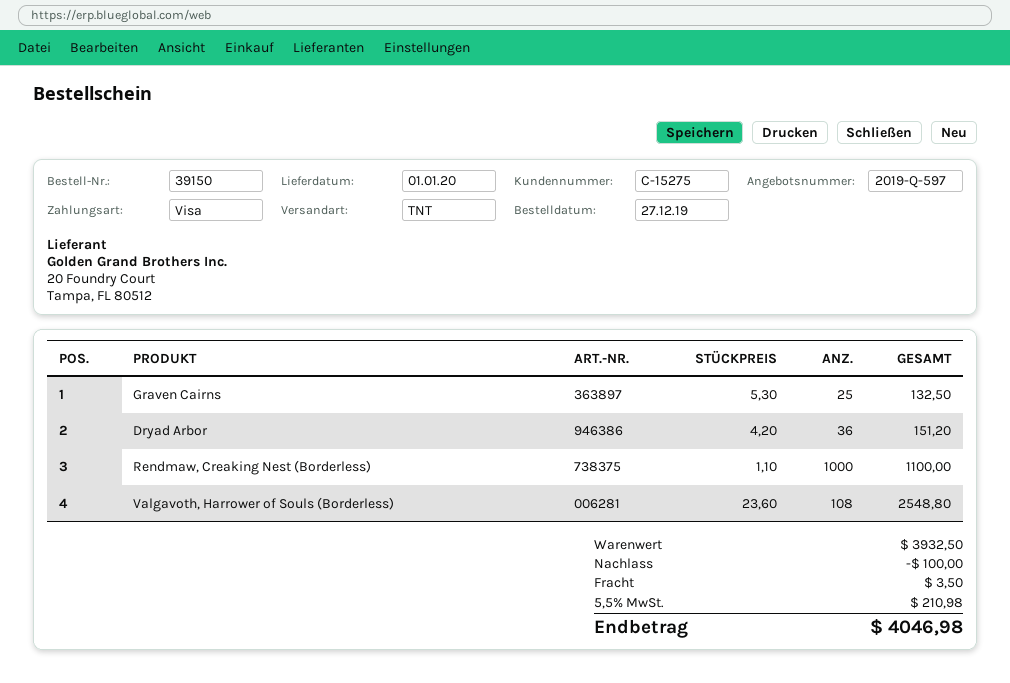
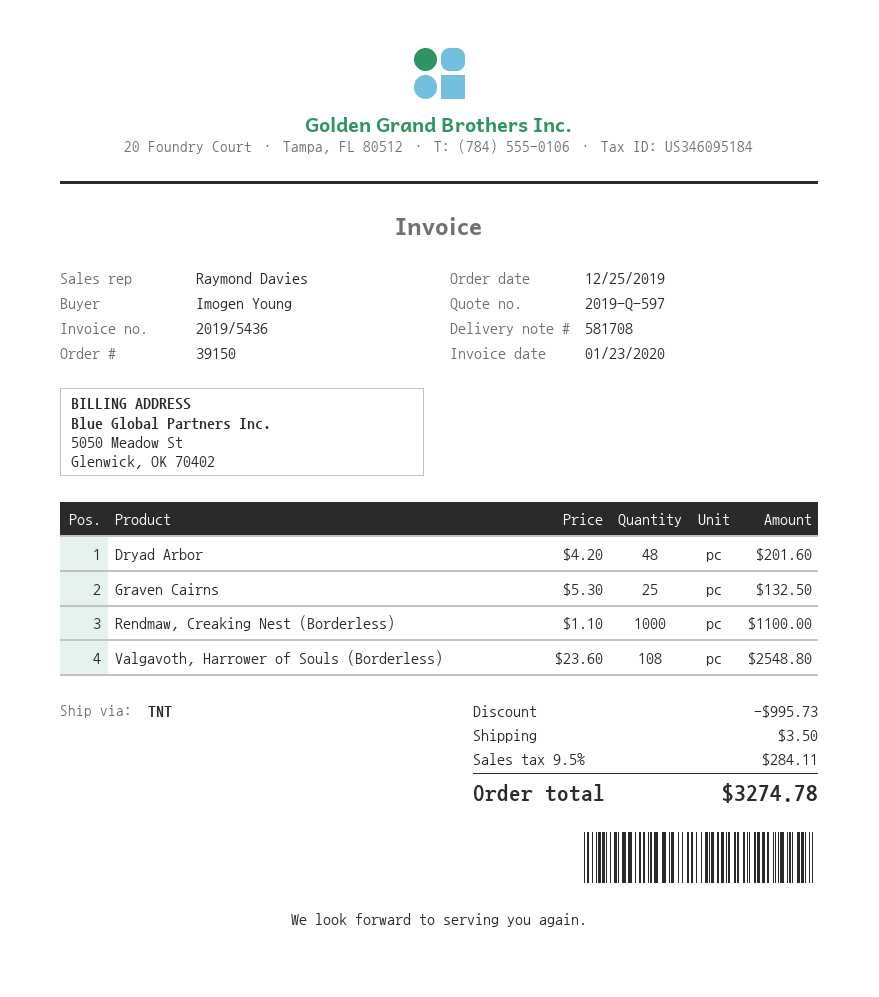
order date: 2019-12-27 -> 2019-12-25
Dryad Arbor: 36 x 4.20 = 151.20 -> 48 x 4.20 = 201.60
discount: 100.00 -> 995.73
tax: 5.5% = 210.98 -> 9.5% = 284.11
total: 4046.98 -> 3274.78

